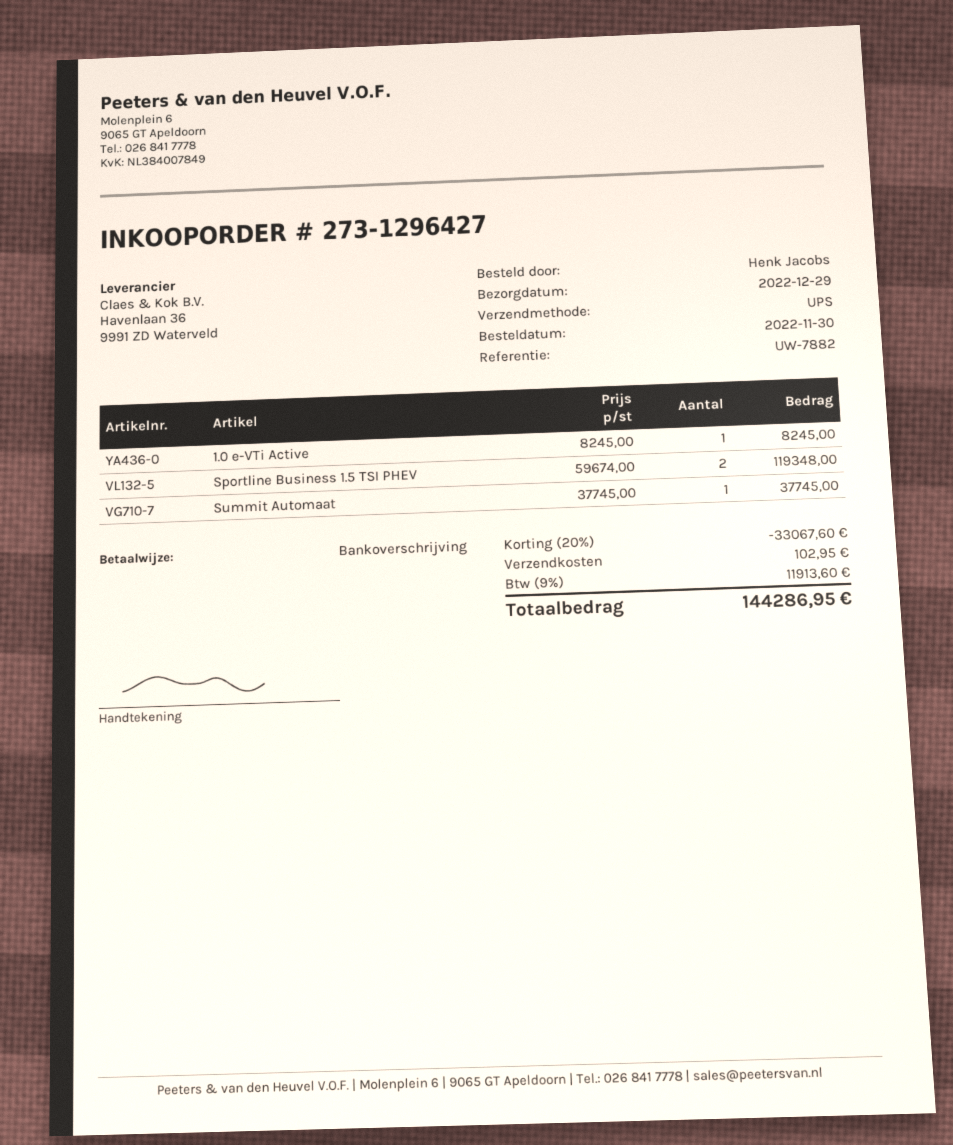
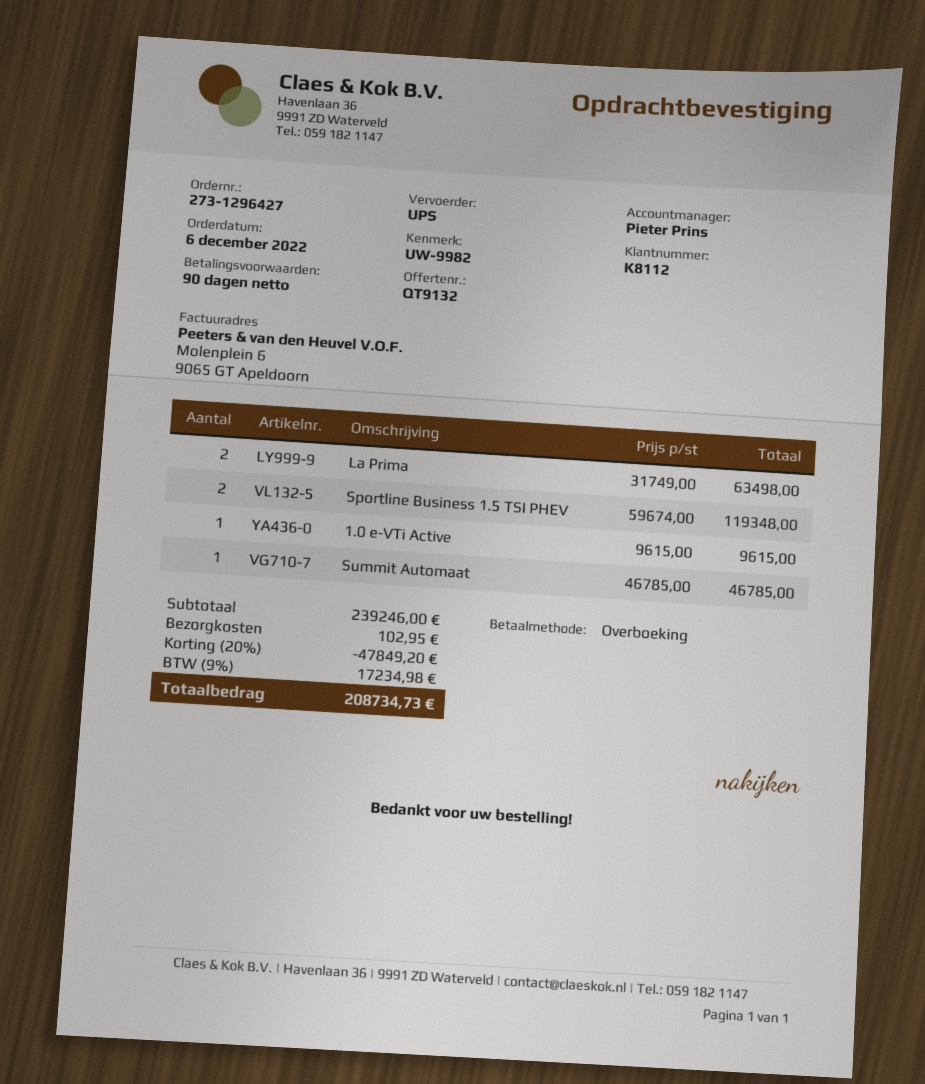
order date: 2022-11-30 -> 2022-12-06
reference: UW-7882 -> UW-9982
1.0 e-VTi Active: 1 x 8245.00 = 8245.00 -> 1 x 9615.00 = 9615.00
Summit Automaat: 1 x 37745.00 = 37745.00 -> 1 x 46785.00 = 46785.00
La Prima: none -> 2 x 31749.00 = 63498.00
discount: 20% = 33067.60 -> 20% = 47849.20
tax: 9% = 11913.60 -> 9% = 17234.98
total: 144286.95 -> 208734.73

